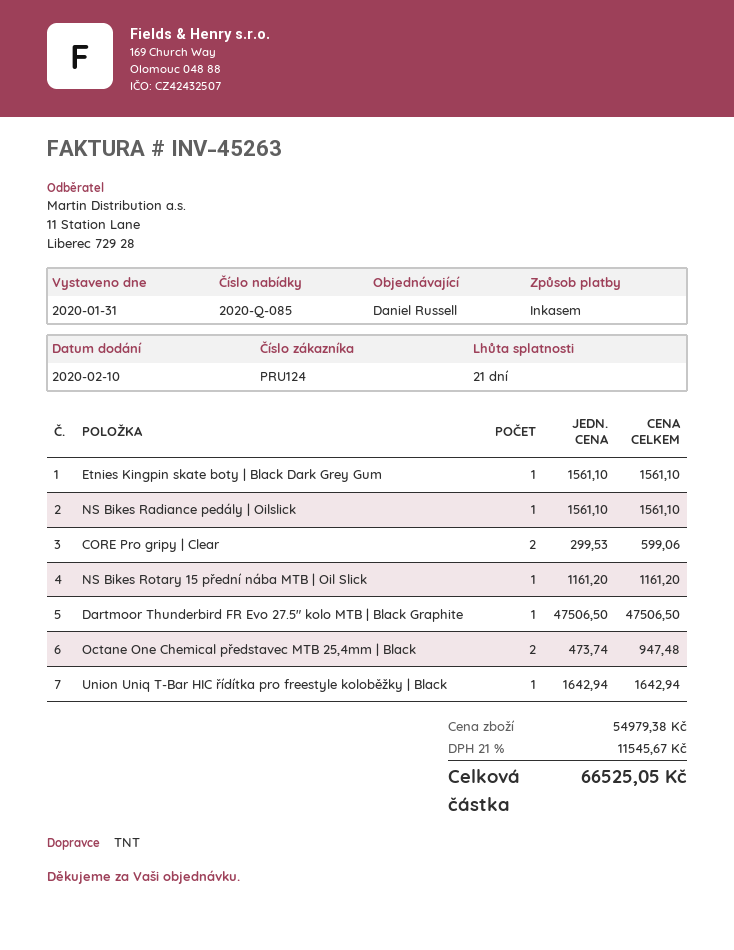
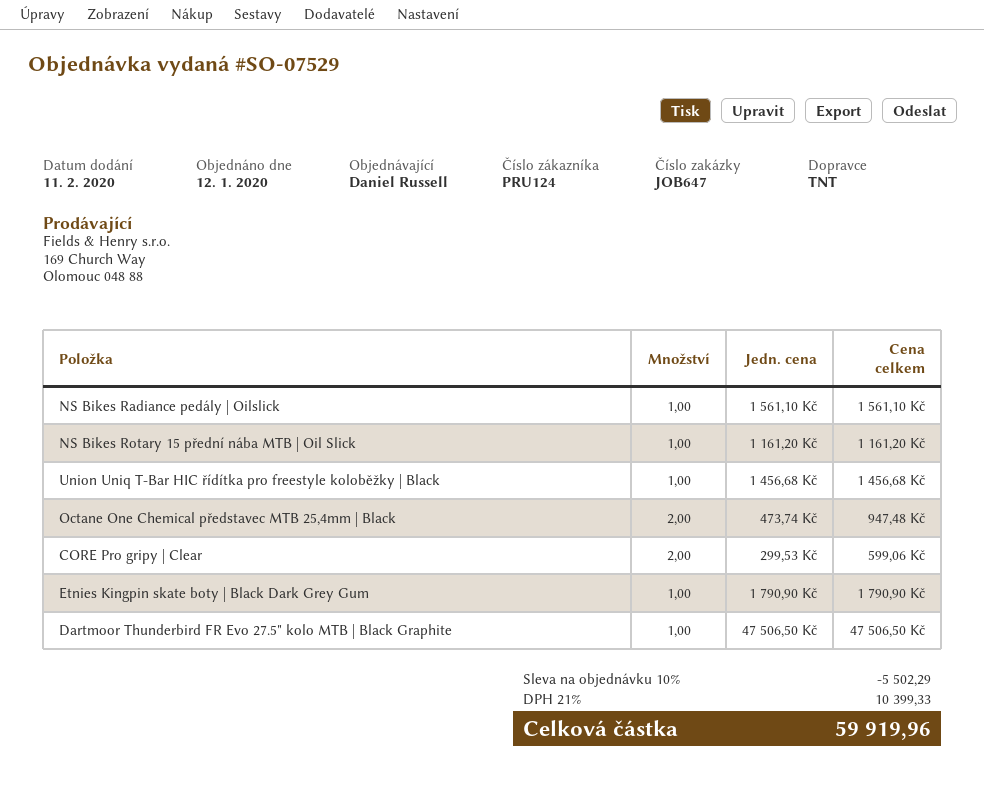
delivery date: 2020-02-10 -> 2020-02-11
Etnies Kingpin skate boty | Black Dark Grey Gum: 1 x 1561.10 = 1561.10 -> 1 x 1790.90 = 1790.90
Union Uniq T-Bar HIC řídítka pro freestyle koloběžky | Black: 1 x 1642.94 = 1642.94 -> 1 x 1456.68 = 1456.68
discount: none -> 10% = 5502.29
tax: 21% = 11545.67 -> 21% = 10399.33
total: 66525.05 -> 59919.96

